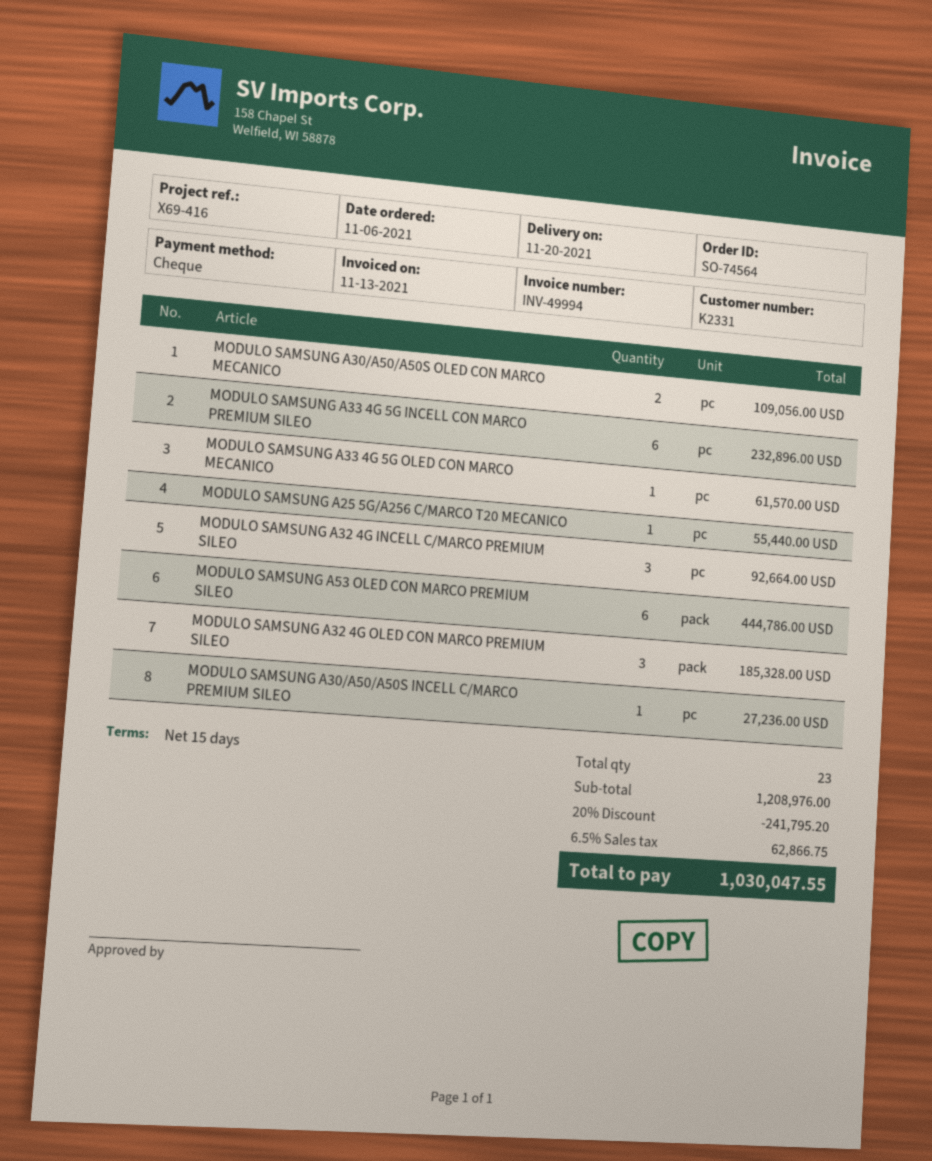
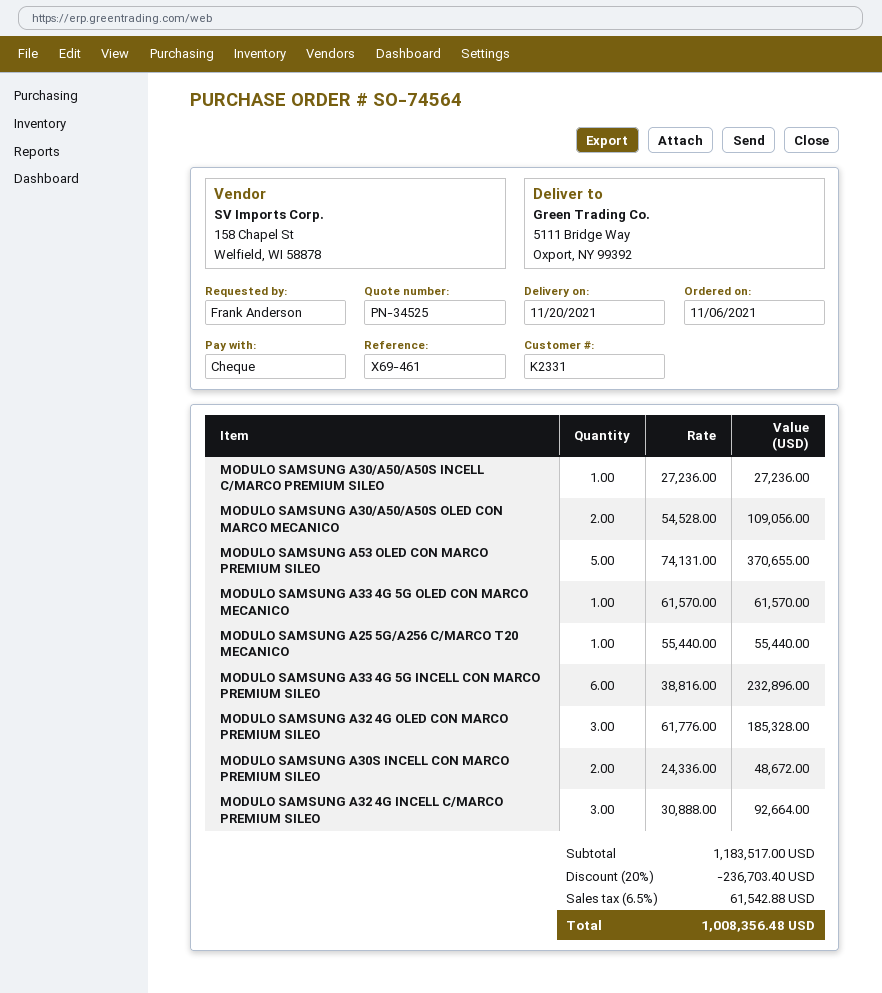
reference: X69-416 -> X69-461
MODULO SAMSUNG A53 OLED CON MARCO PREMIUM SILEO: 6 for 444786.00 -> 5 for 370655.00
MODULO SAMSUNG A30S INCELL CON MARCO PREMIUM SILEO: none -> 2 for 48672.00
subtotal: 1208976.00 -> 1183517.00
discount: 20% = 241795.20 -> 20% = 236703.40
tax: 6.5% = 62866.75 -> 6.5% = 61542.88
total: 1030047.55 -> 1008356.48

